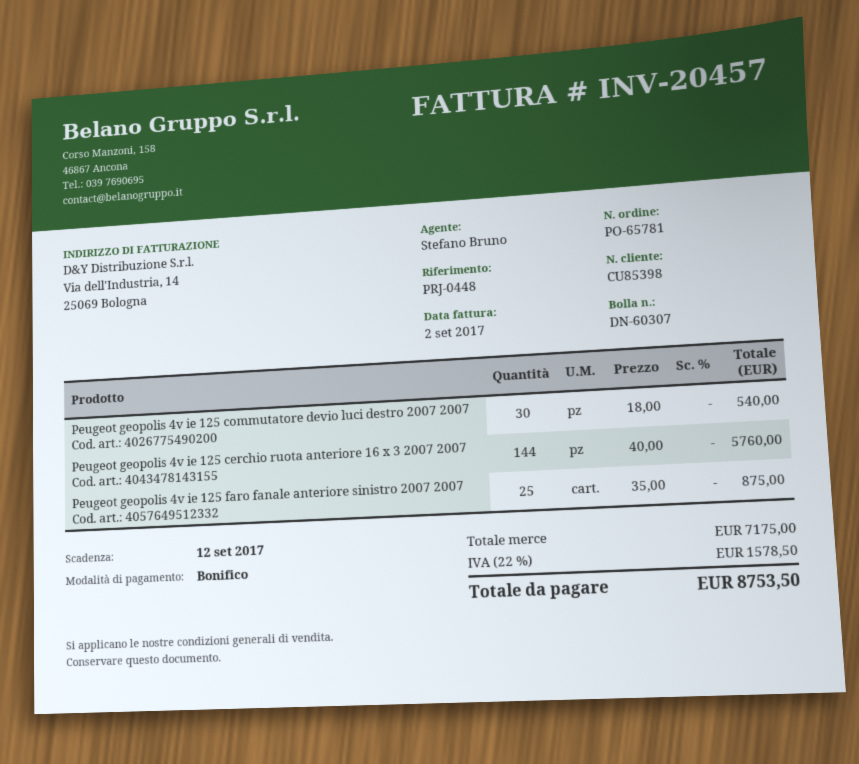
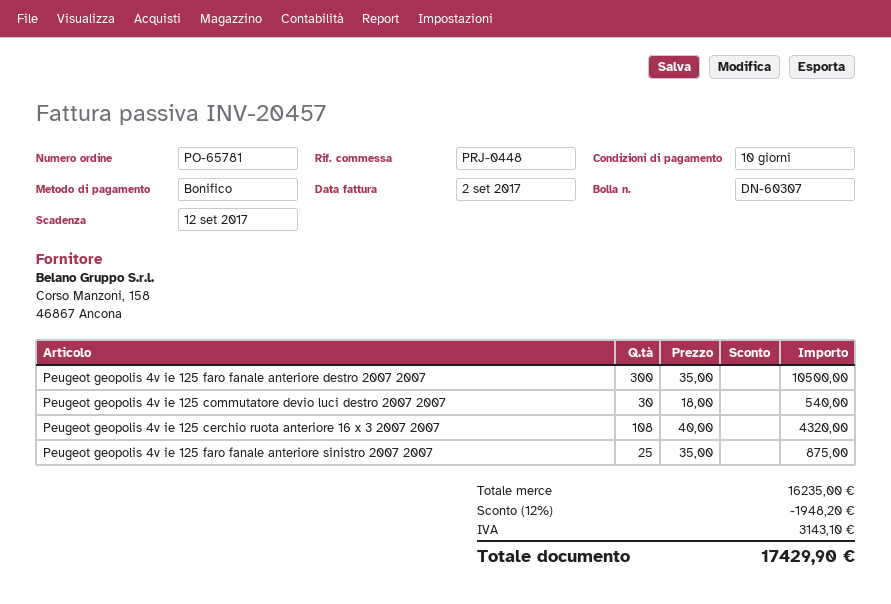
Peugeot geopolis 4v ie 125 cerchio ruota anteriore 16 x 3 2007 2007: 144 x 40.00 = 5760.00 -> 108 x 40.00 = 4320.00
Peugeot geopolis 4v ie 125 faro fanale anteriore destro 2007 2007: none -> 300 x 35.00 = 10500.00
subtotal: 7175.00 -> 16235.00
discount: none -> 12% = 1948.20
tax: 1578.50 -> 3143.10
total: 8753.50 -> 17429.90

